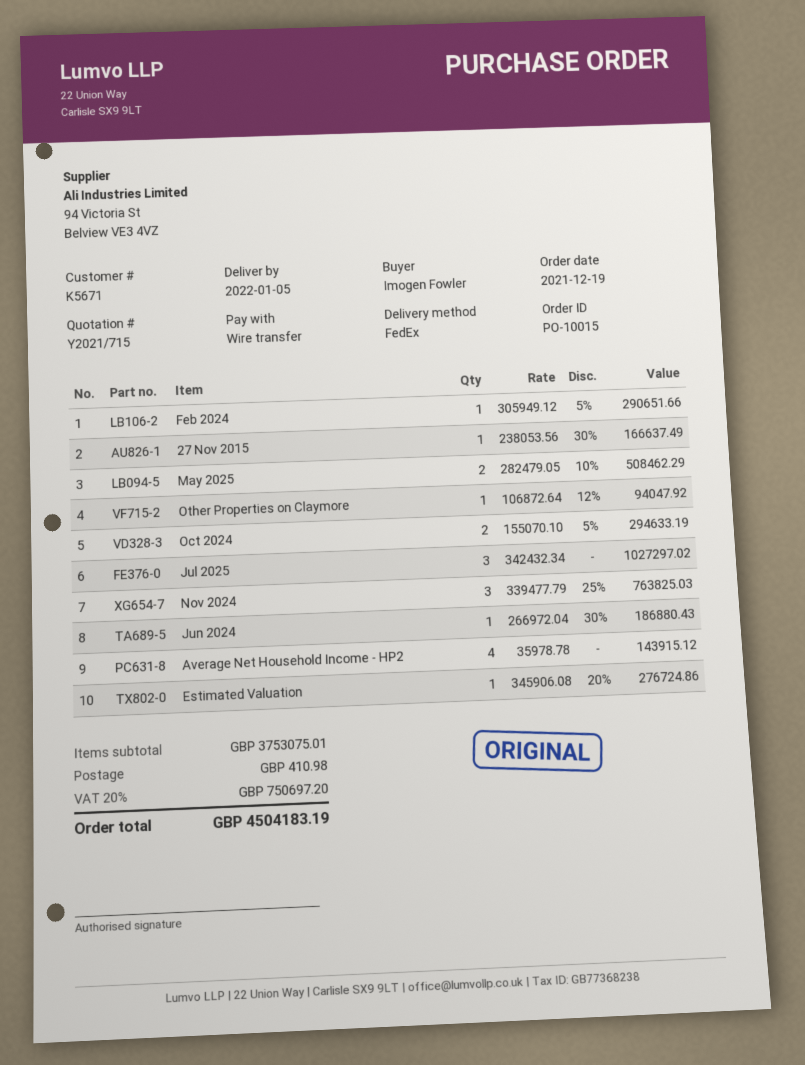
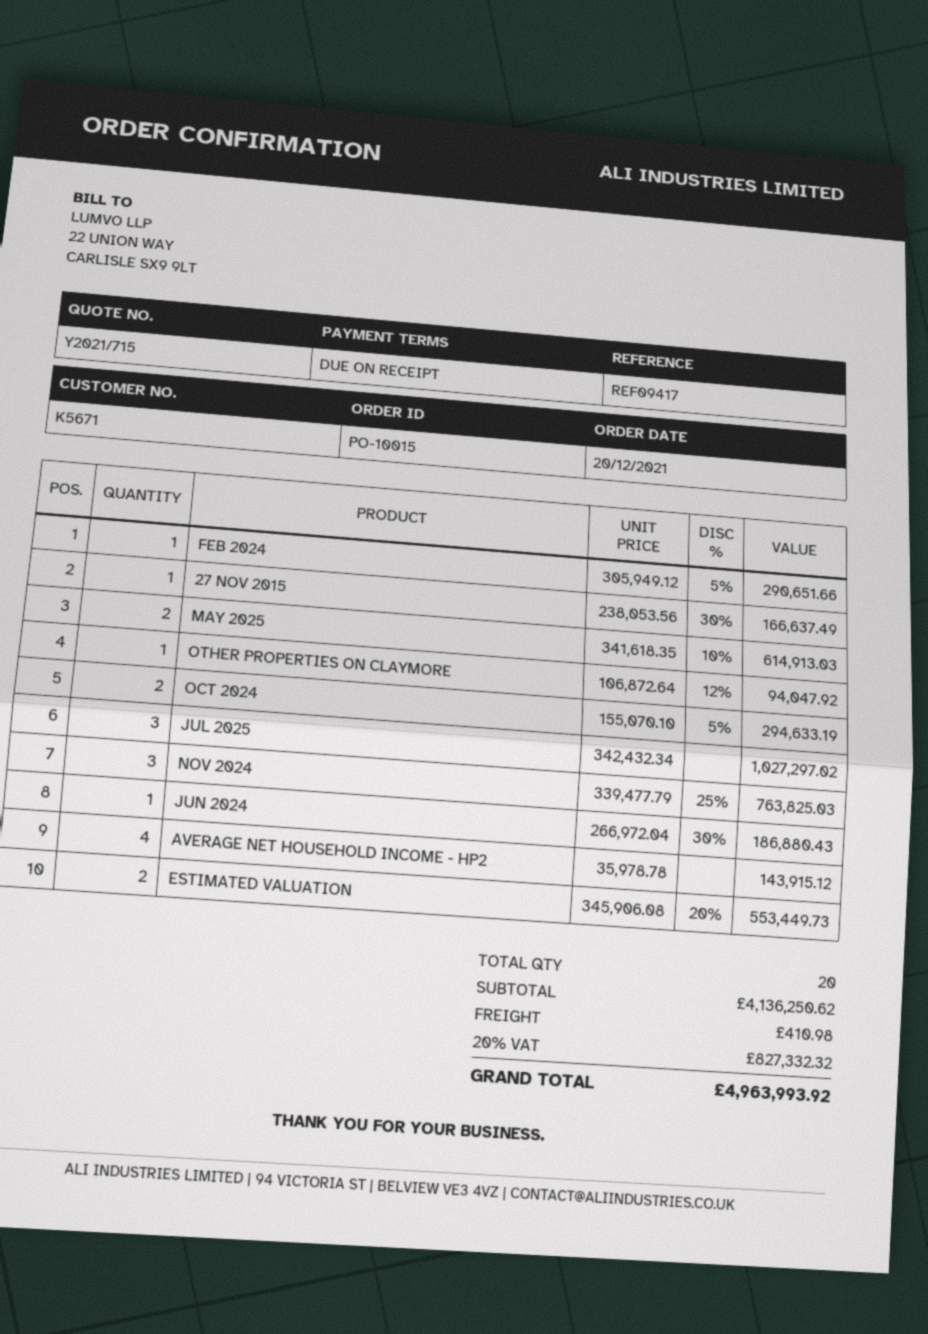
order date: 2021-12-19 -> 2021-12-20
May 2025: 2 x 282479.05 - 10% = 508462.29 -> 2 x 341618.35 - 10% = 614913.03
Estimated Valuation: 1 x 345906.08 - 20% = 276724.86 -> 2 x 345906.08 - 20% = 553449.73
subtotal: 3753075.01 -> 4136250.62
tax: 20% = 750697.20 -> 20% = 827332.32
total: 4504183.19 -> 4963993.92

